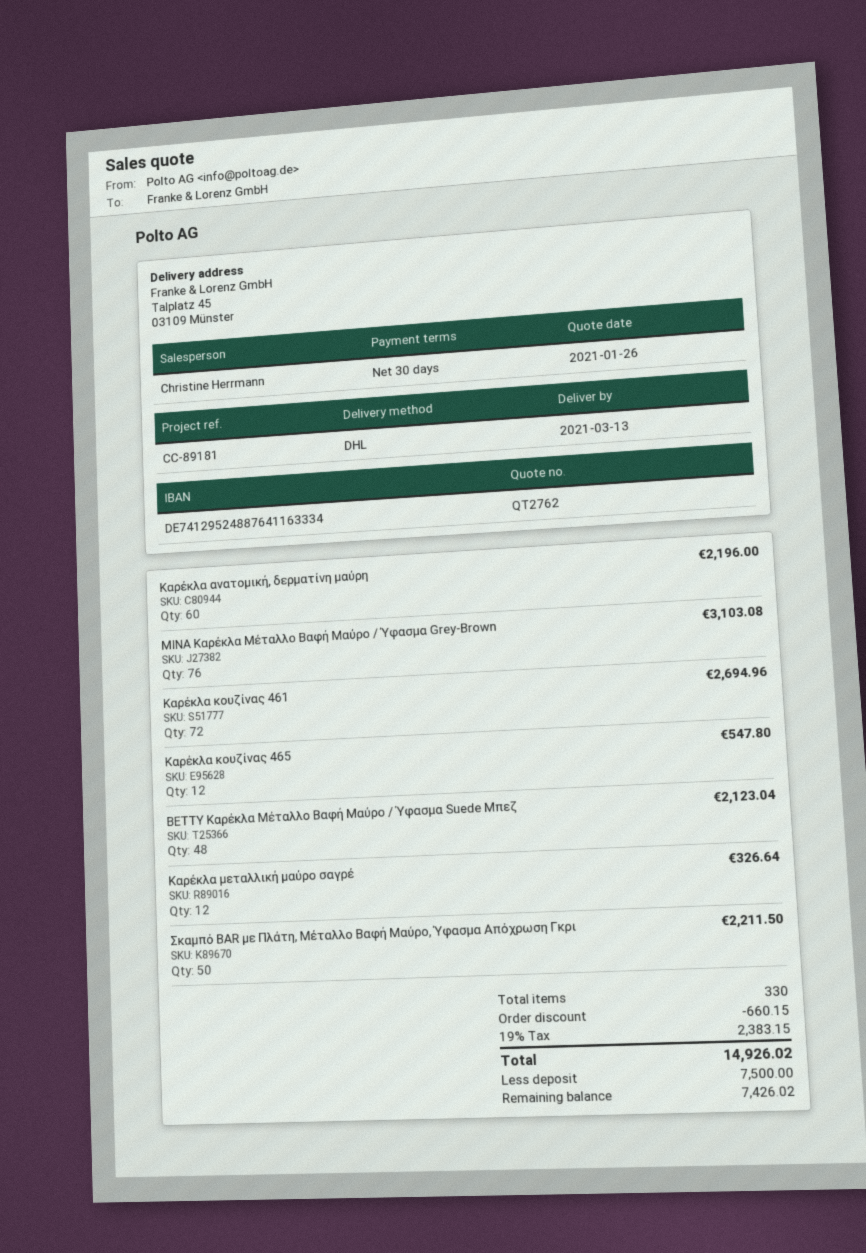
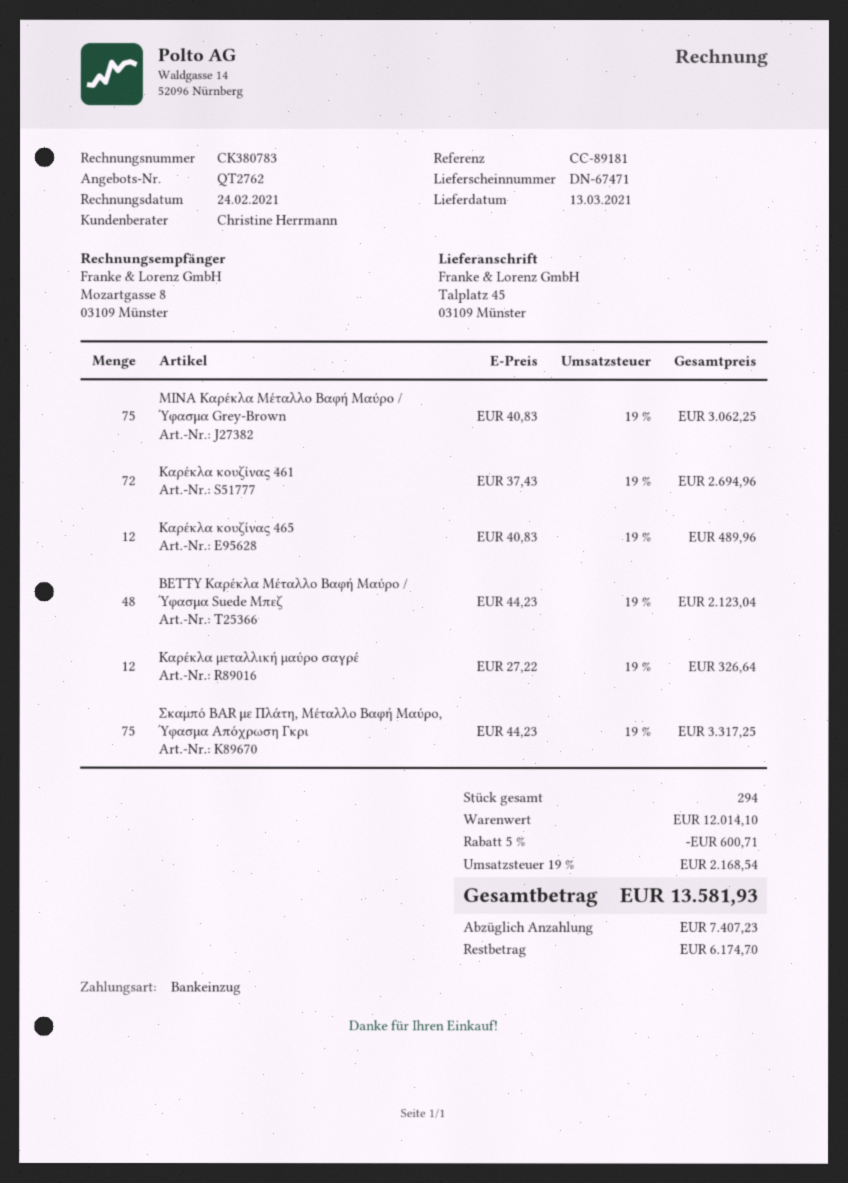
Καρέκλα ανατομική, δερματίνη μαύρη: 60 for 2196.00 -> none
MINA Καρέκλα Μέταλλο Βαφή Μαύρο / Ύφασμα Grey-Brown: 76 for 3103.08 -> 75 for 3062.25
Καρέκλα κουζίνας 465: 12 for 547.80 -> 12 for 489.96
Σκαμπό BAR με Πλάτη, Μέταλλο Βαφή Μαύρο, Ύφασμα Απόχρωση Γκρι: 50 for 2211.50 -> 75 for 3317.25
total quantity: 330 -> 294
discount: 660.15 -> 600.71
tax: 19% = 2383.15 -> 19% = 2168.54
total: 14926.02 -> 13581.93
deposit: 7500.00 -> 7407.23
balance: 7426.02 -> 6174.70

